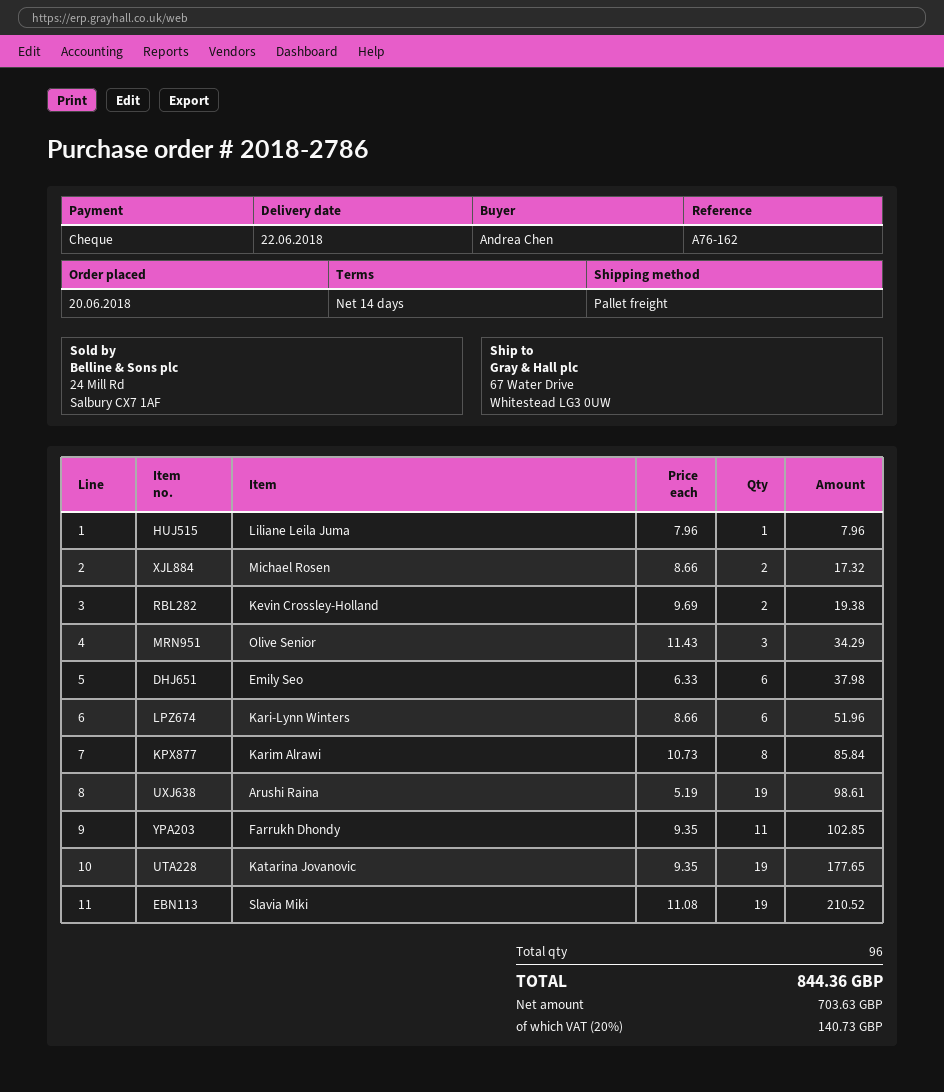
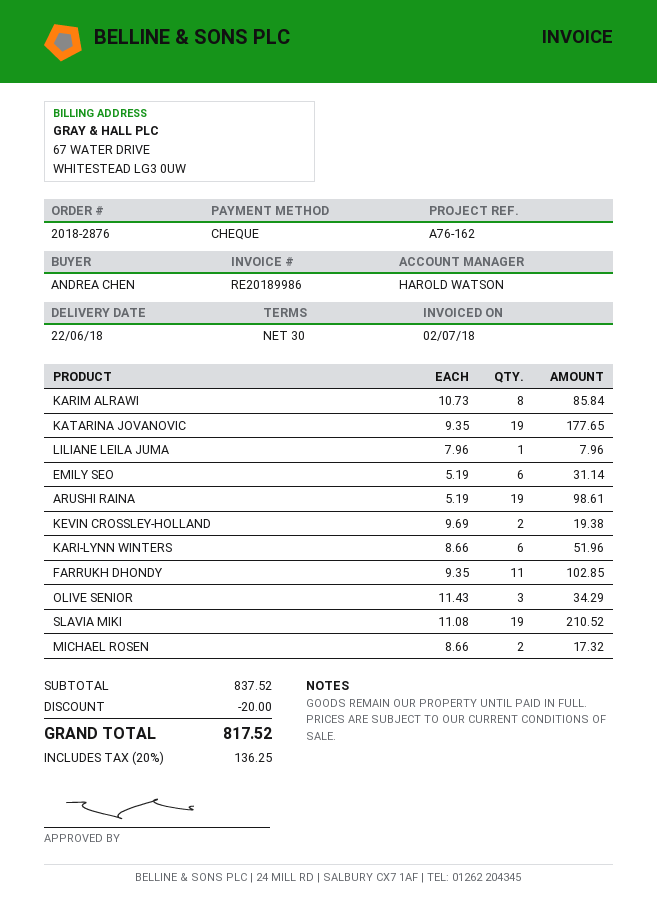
order number: 2018-2786 -> 2018-2876
payment terms: 14 days -> 30 days
Emily Seo: 6 x 6.33 = 37.98 -> 6 x 5.19 = 31.14
discount: none -> 20.00
tax: 20% = 140.73 -> 20% = 136.25
total: 844.36 -> 817.52

